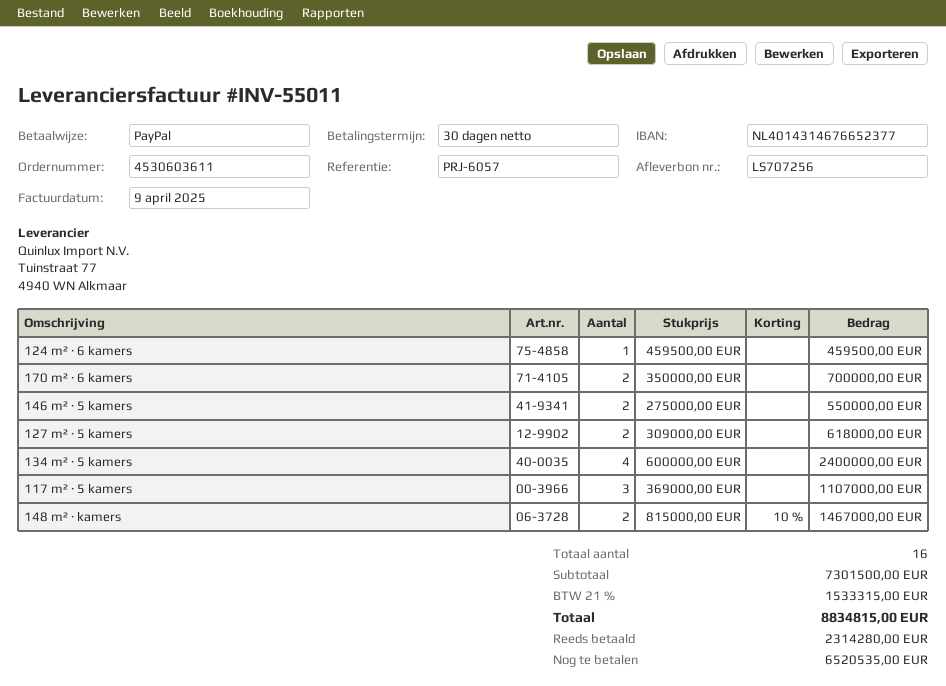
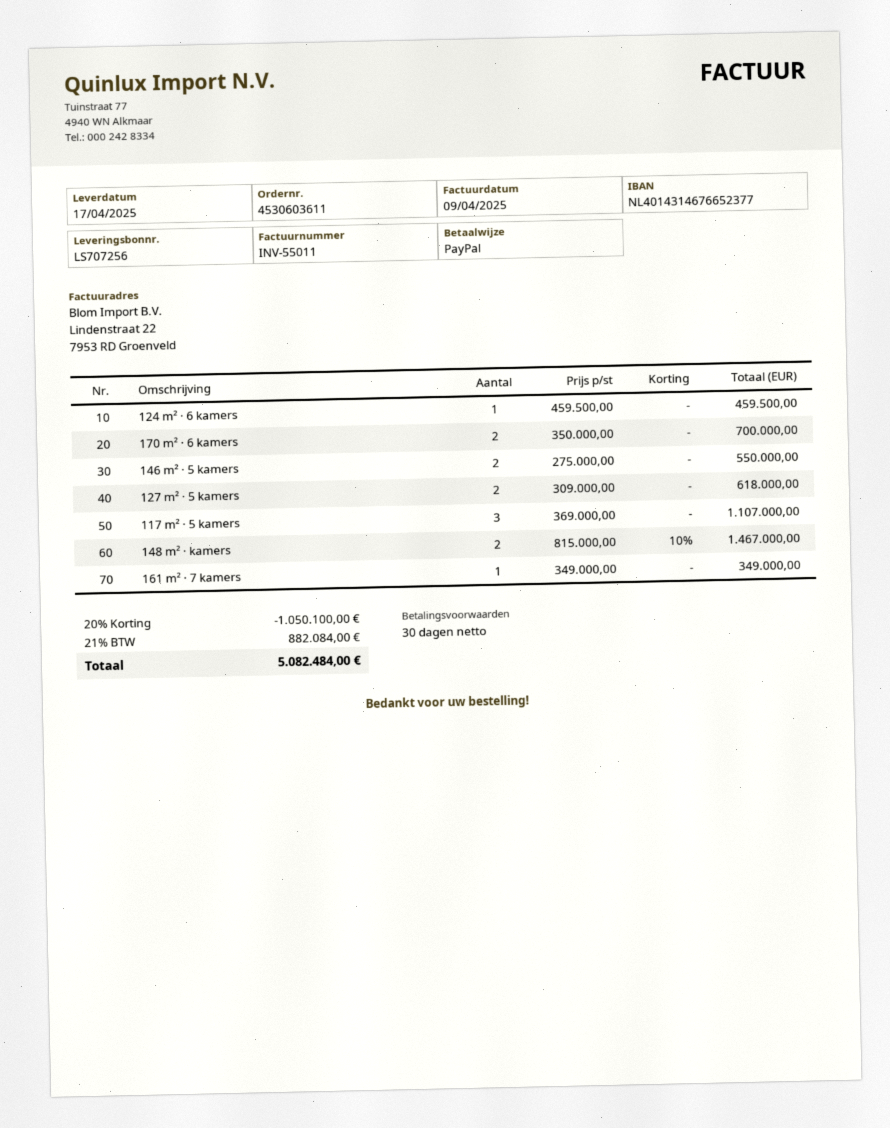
134 m² · 5 kamers: 4 x 600000.00 = 2400000.00 -> none
161 m² · 7 kamers: none -> 1 x 349000.00 = 349000.00
discount: none -> 20% = 1050100.00
tax: 21% = 1533315.00 -> 21% = 882084.00
total: 8834815.00 -> 5082484.00

